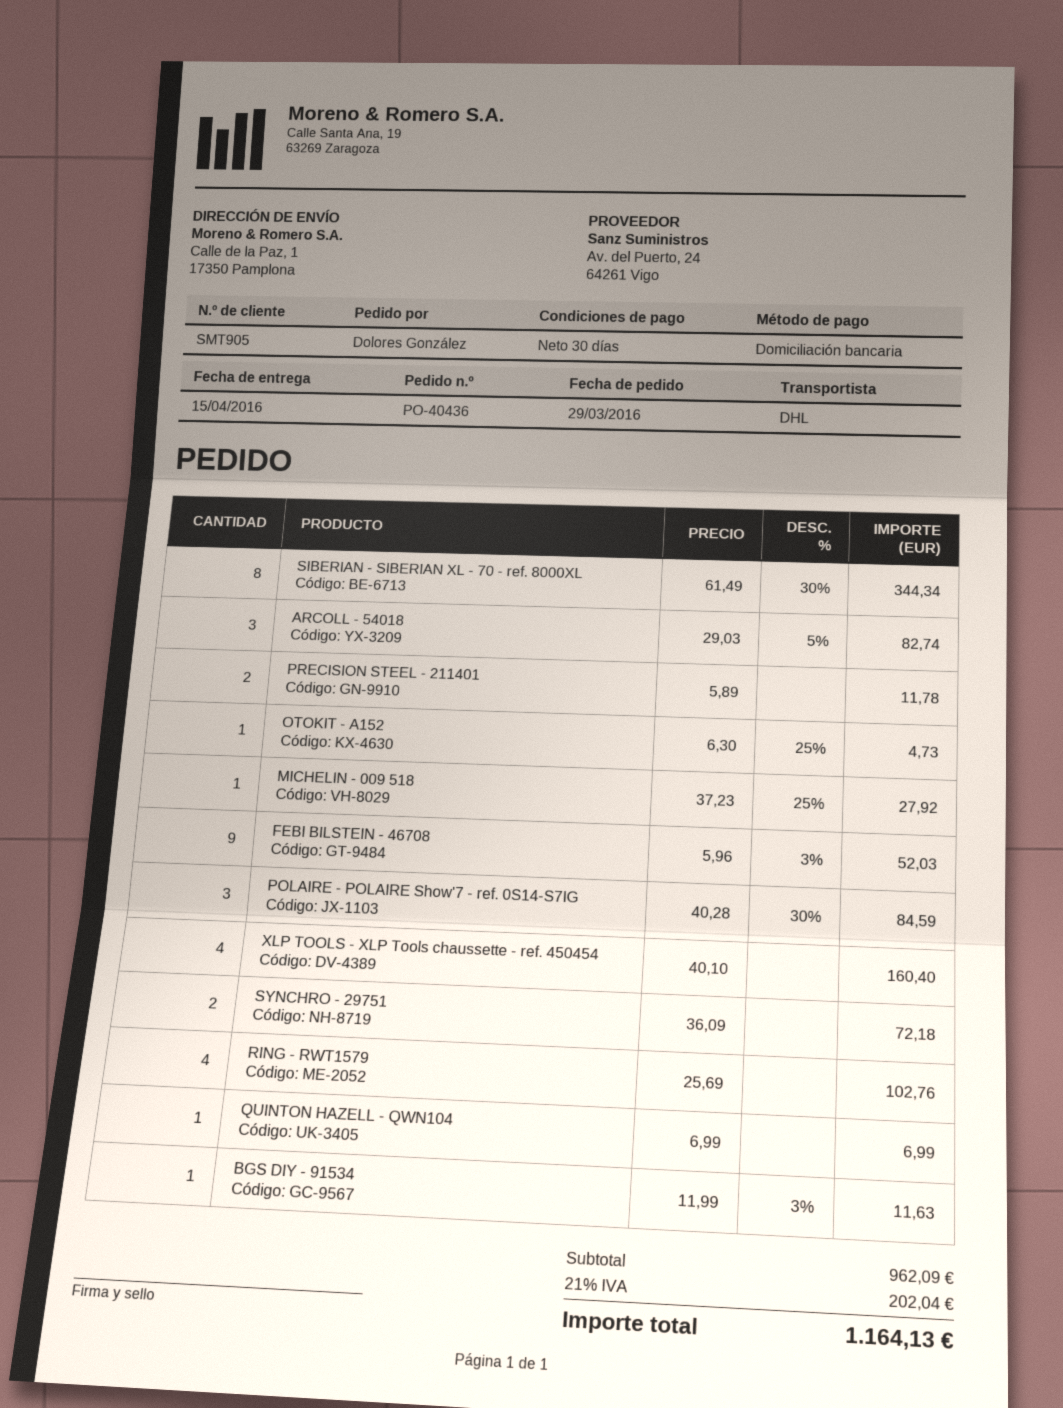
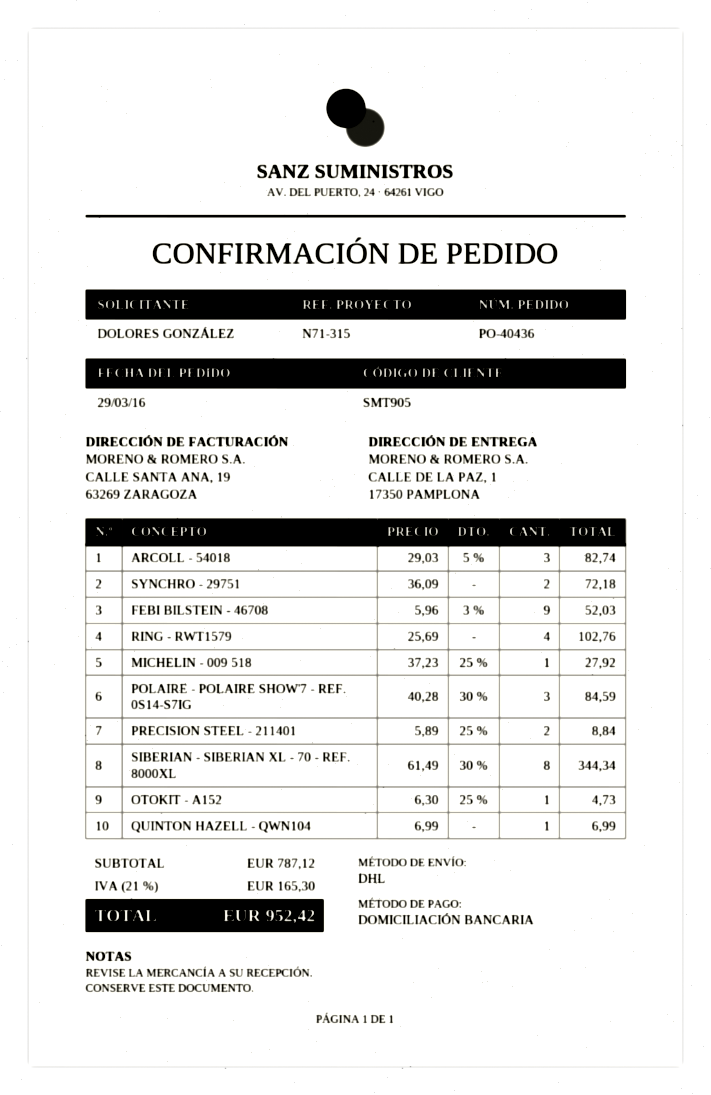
PRECISION STEEL - 211401: 2 x 5.89 = 11.78 -> 2 x 5.89 - 25% = 8.84
XLP TOOLS - XLP Tools chaussette - ref. 450454: 4 x 40.10 = 160.40 -> none
BGS DIY - 91534: 1 x 11.99 - 3% = 11.63 -> none
subtotal: 962.09 -> 787.12
tax: 21% = 202.04 -> 21% = 165.30
total: 1164.13 -> 952.42

